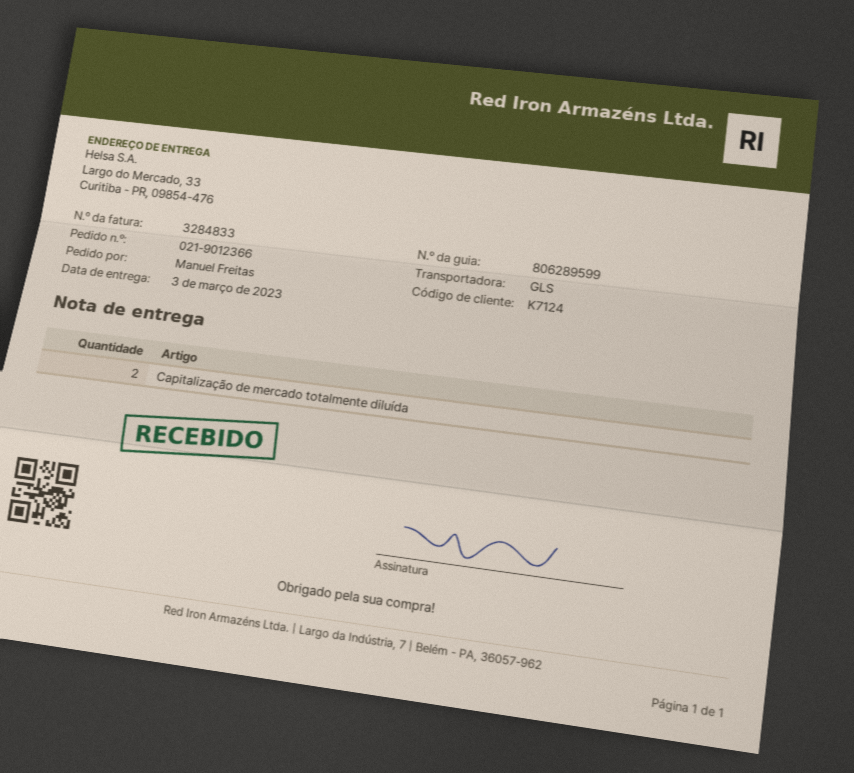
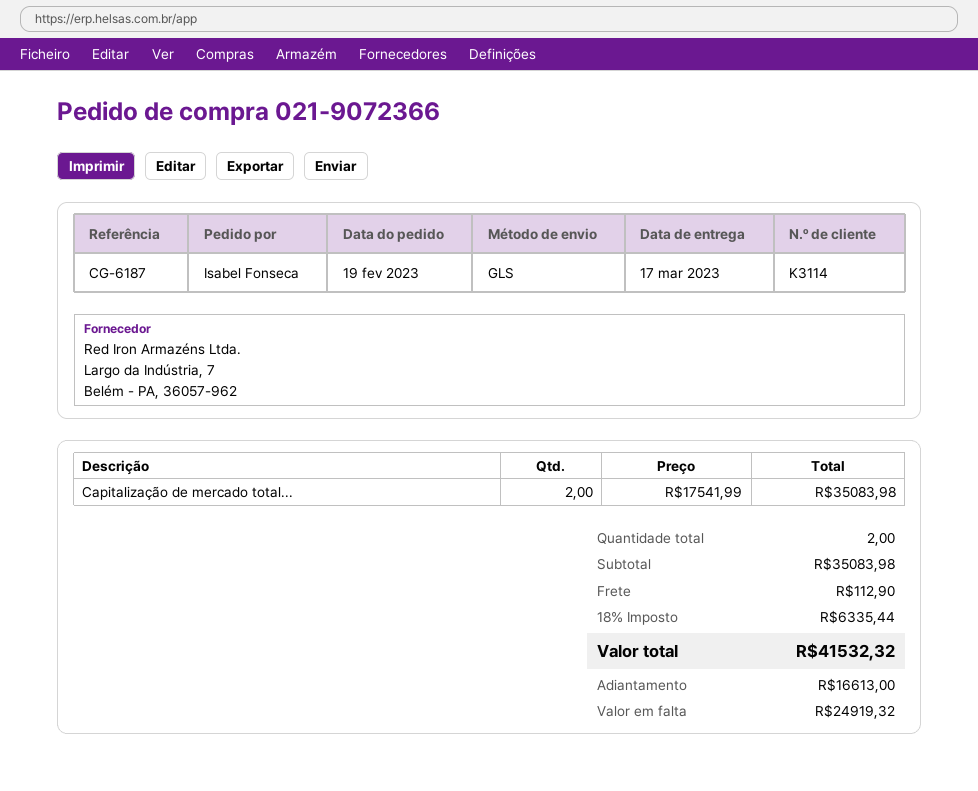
order number: 021-9012366 -> 021-9072366
delivery date: 2023-03-03 -> 2023-03-17
customer number: K7124 -> K3114
ordered by: Manuel Freitas -> Isabel Fonseca

